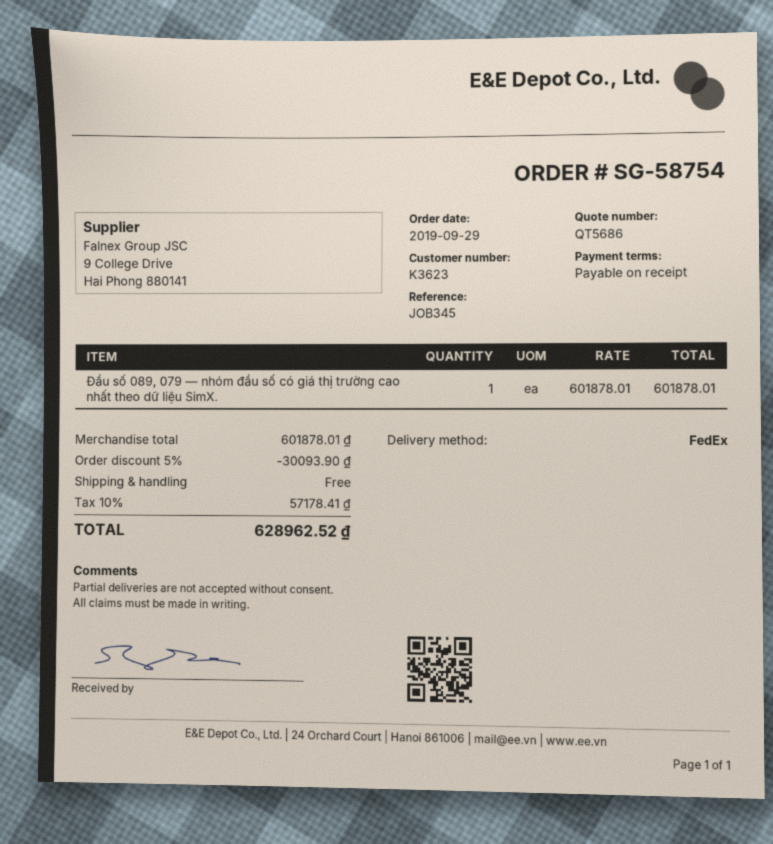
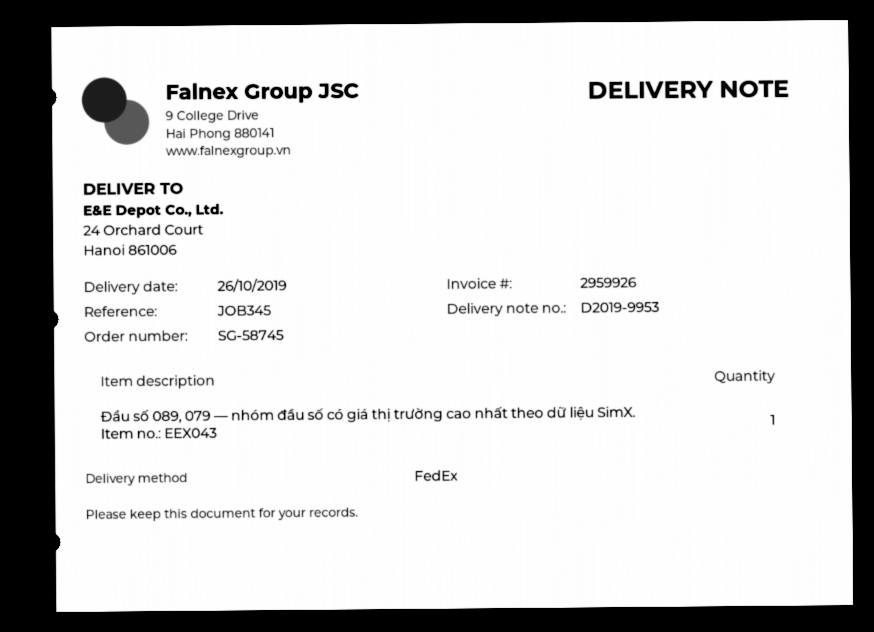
order number: SG-58754 -> SG-58745

